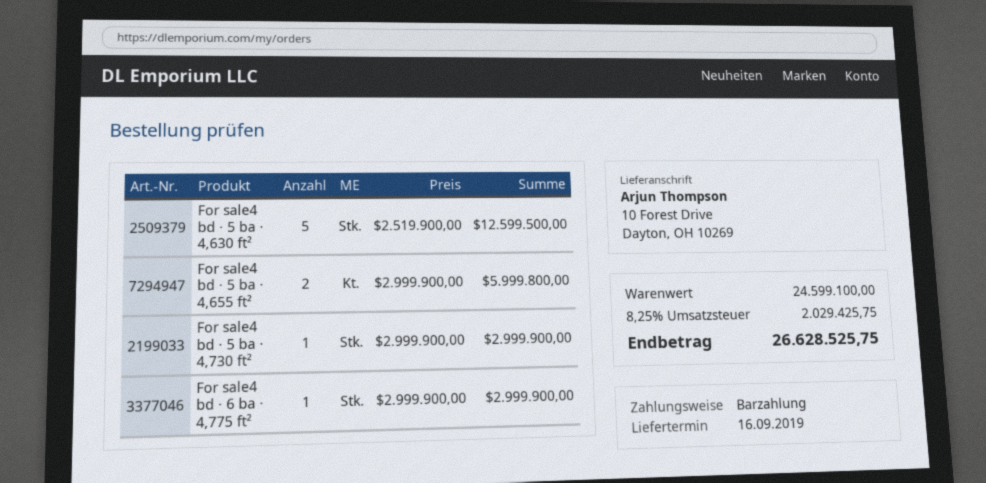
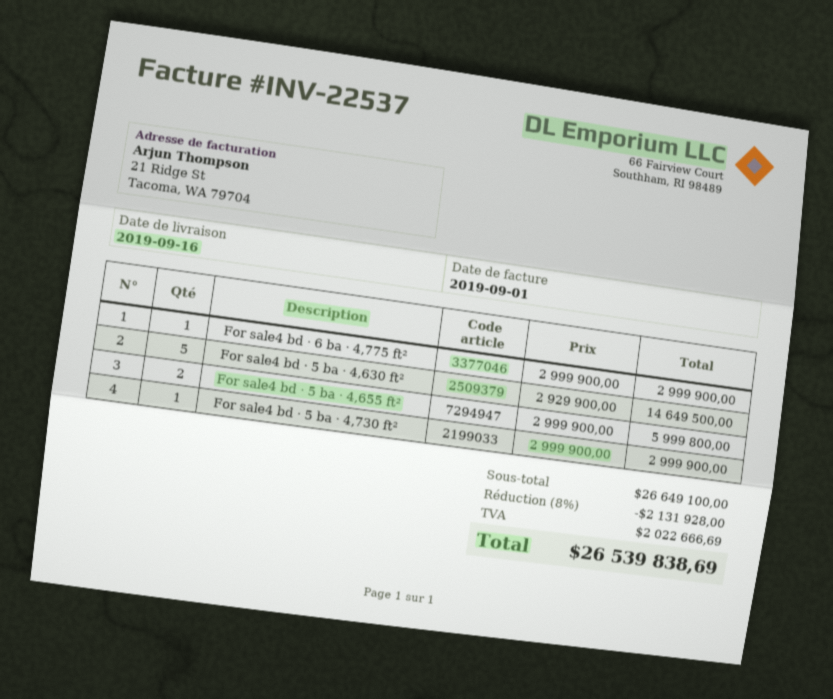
For sale4 bd · 5 ba · 4,630 ft²: 5 x 2519900.00 = 12599500.00 -> 5 x 2929900.00 = 14649500.00
subtotal: 24599100.00 -> 26649100.00
discount: none -> 8% = 2131928.00
tax: 2029425.75 -> 2022666.69
total: 26628525.75 -> 26539838.69

